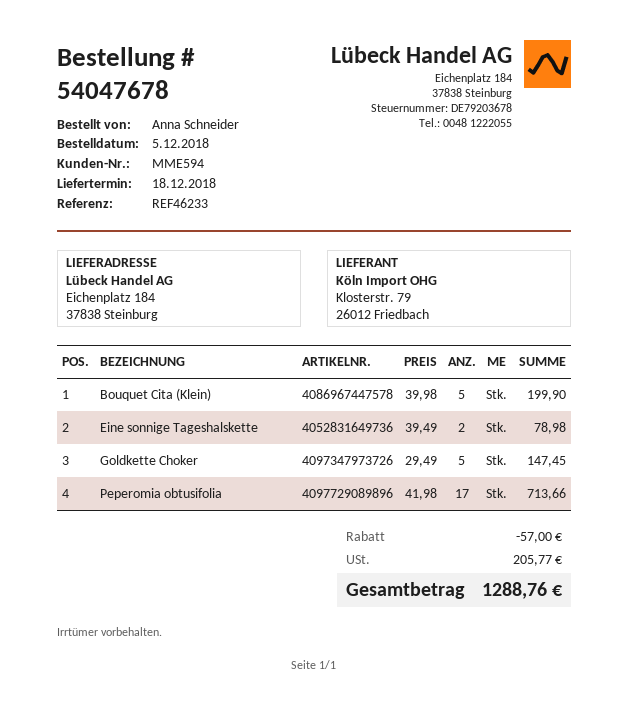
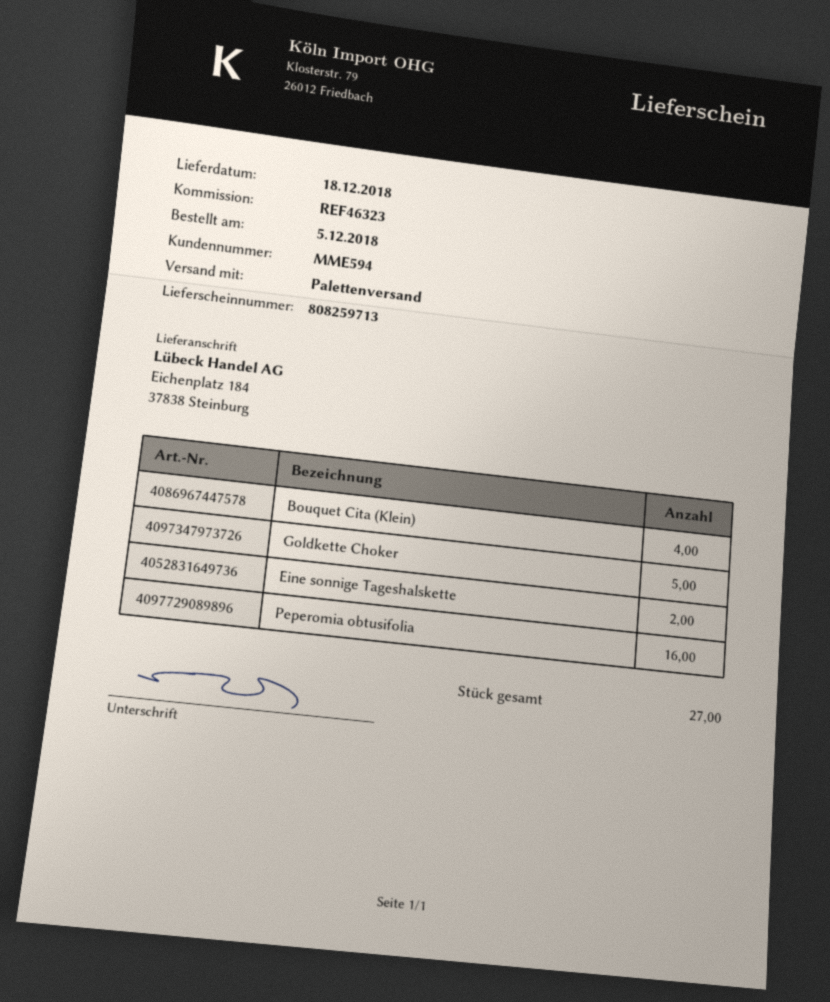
reference: REF46233 -> REF46323
Bouquet Cita (Klein): 5 -> 4
Peperomia obtusifolia: 17 -> 16

